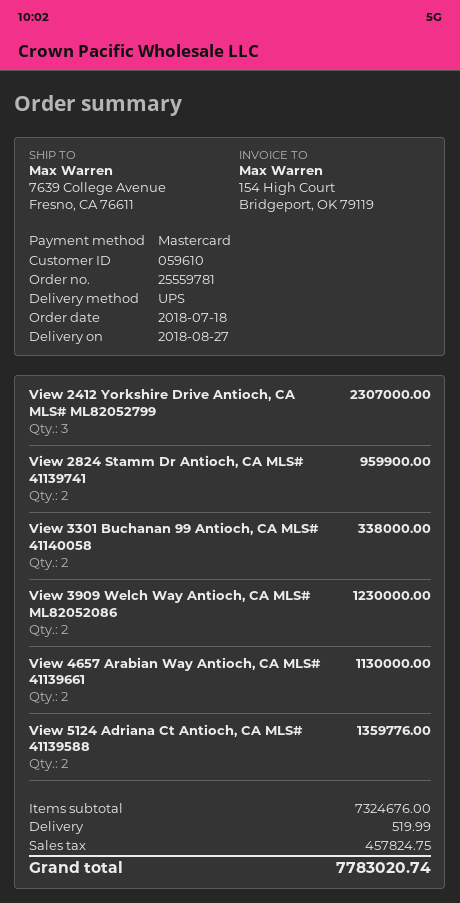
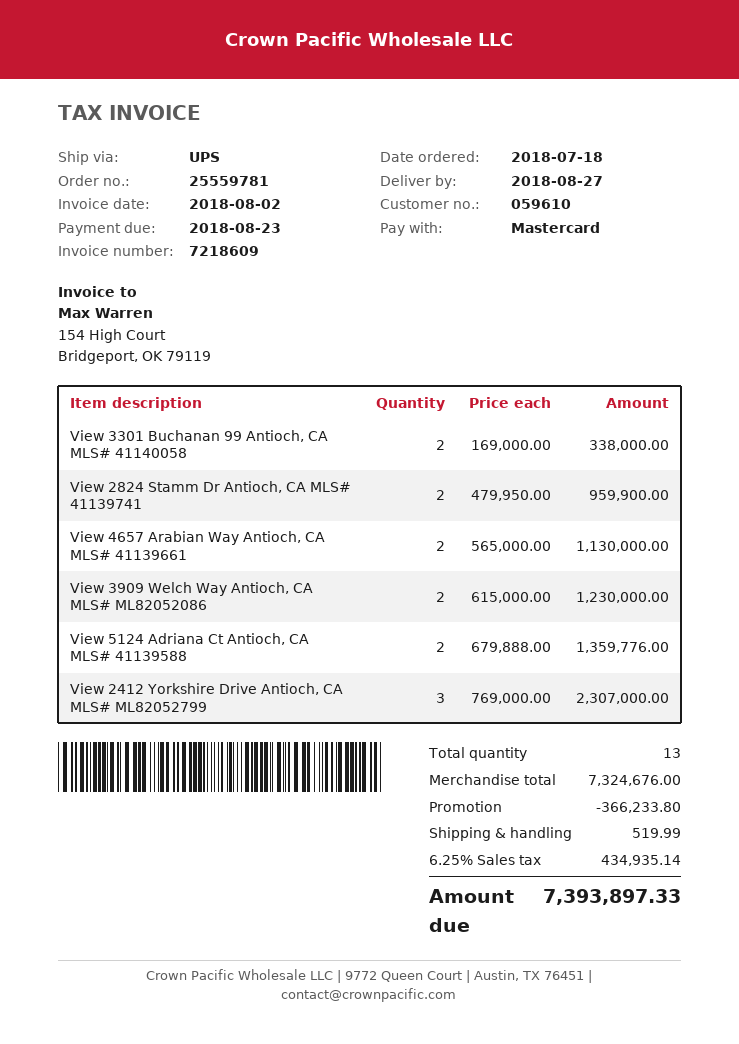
discount: none -> 366233.80
tax: 457824.75 -> 434935.14
total: 7783020.74 -> 7393897.33

